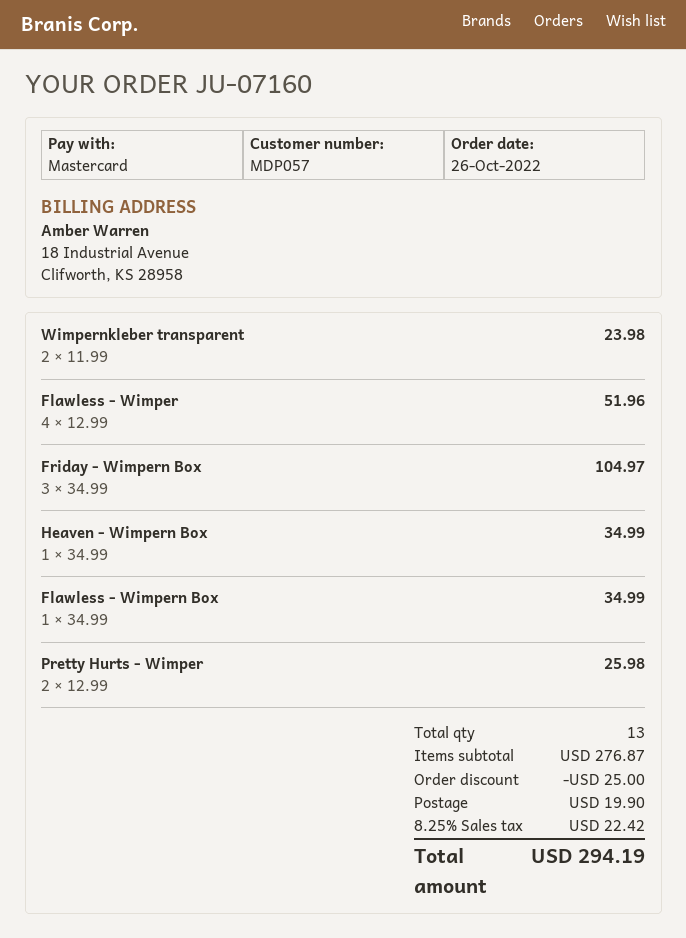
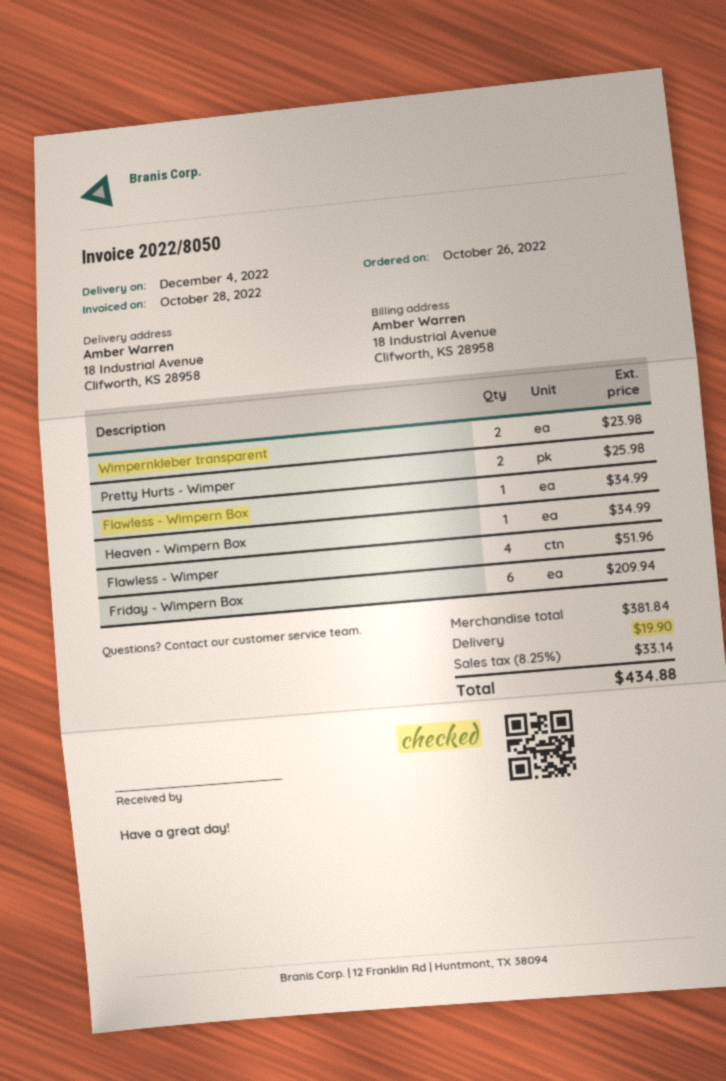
Friday - Wimpern Box: 3 for 104.97 -> 6 for 209.94
subtotal: 276.87 -> 381.84
discount: 25.00 -> none
tax: 8.25% = 22.42 -> 8.25% = 33.14
total: 294.19 -> 434.88

